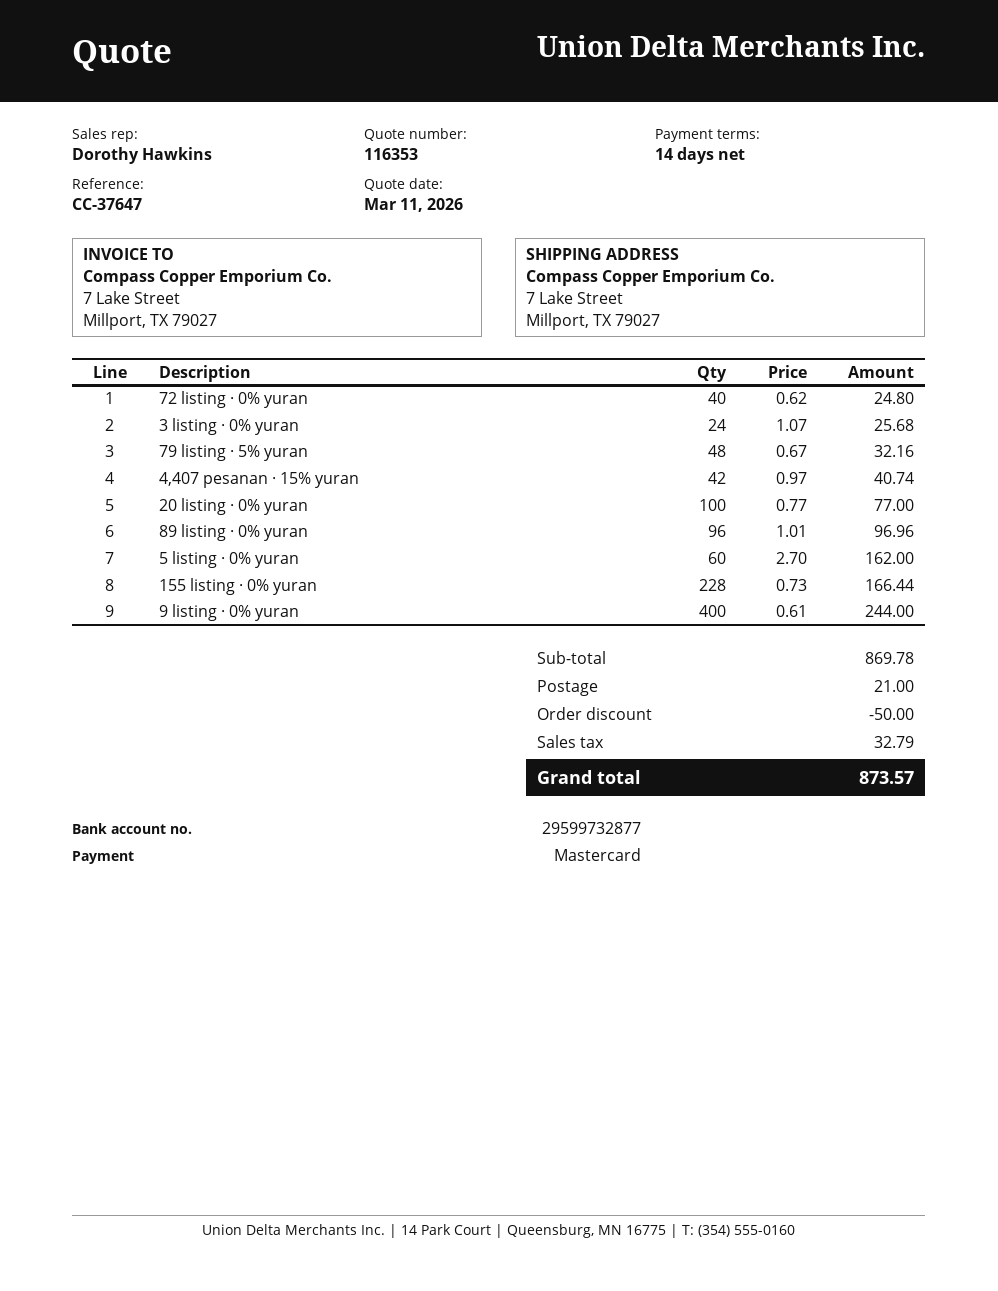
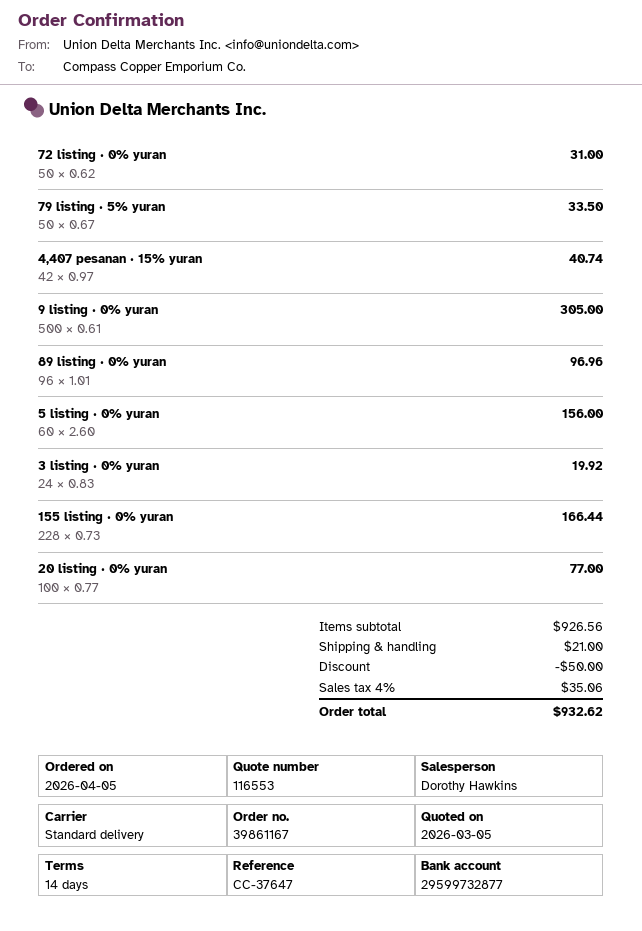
quote number: 116353 -> 116553
quote date: 2026-03-11 -> 2026-03-05
72 listing · 0% yuran: 40 x 0.62 = 24.80 -> 50 x 0.62 = 31.00
3 listing · 0% yuran: 24 x 1.07 = 25.68 -> 24 x 0.83 = 19.92
79 listing · 5% yuran: 48 x 0.67 = 32.16 -> 50 x 0.67 = 33.50
5 listing · 0% yuran: 60 x 2.70 = 162.00 -> 60 x 2.60 = 156.00
9 listing · 0% yuran: 400 x 0.61 = 244.00 -> 500 x 0.61 = 305.00
subtotal: 869.78 -> 926.56
tax: 32.79 -> 35.06
total: 873.57 -> 932.62

